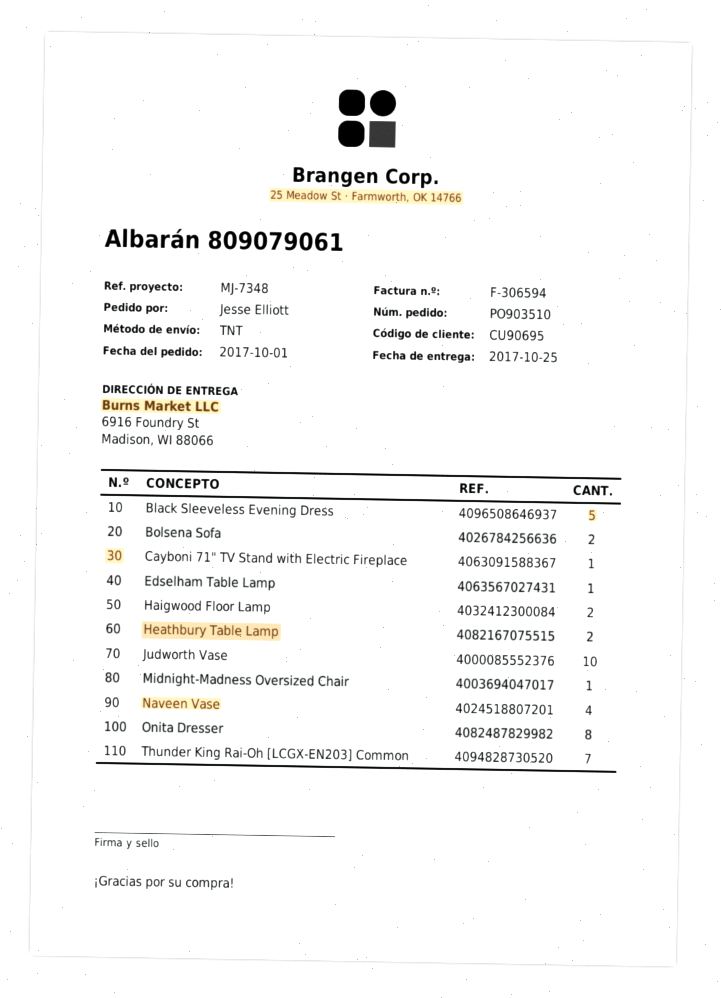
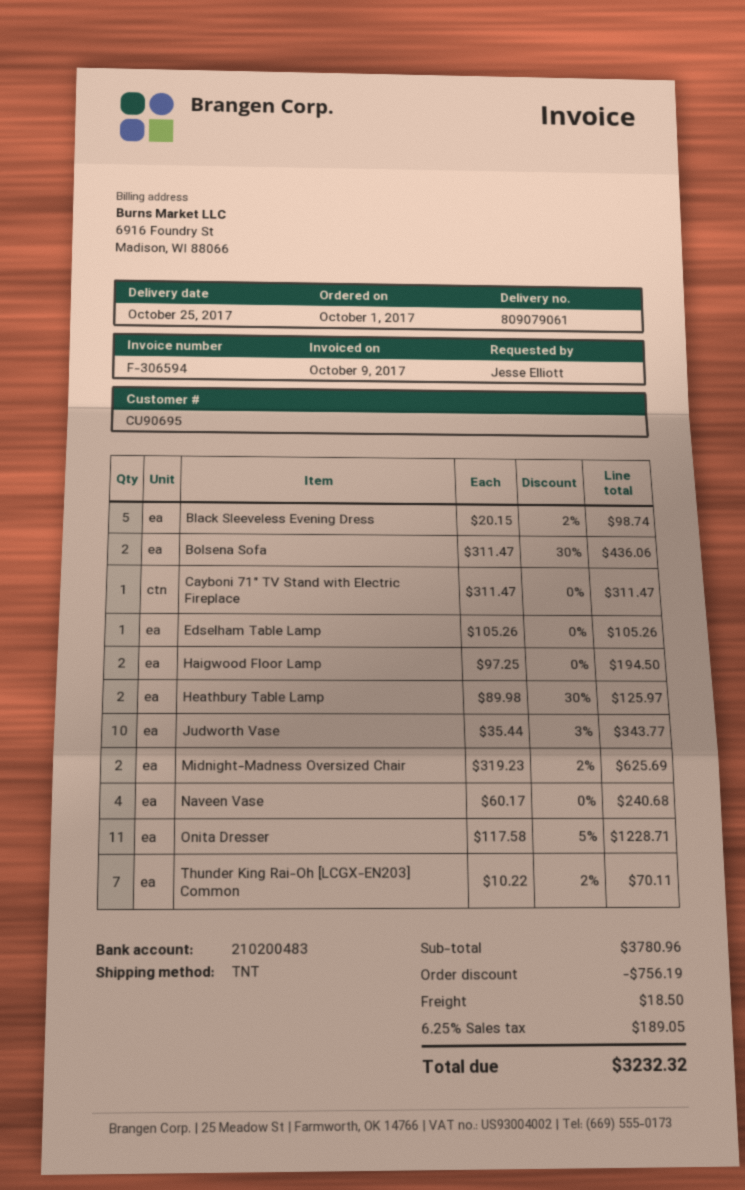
Midnight-Madness Oversized Chair: 1 -> 2
Onita Dresser: 8 -> 11

